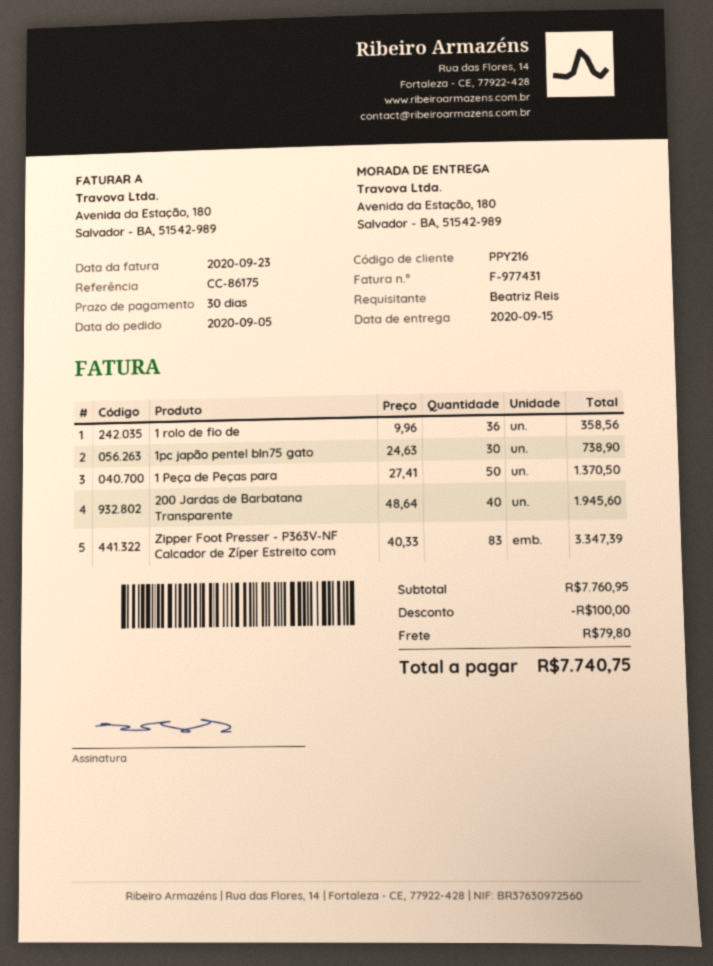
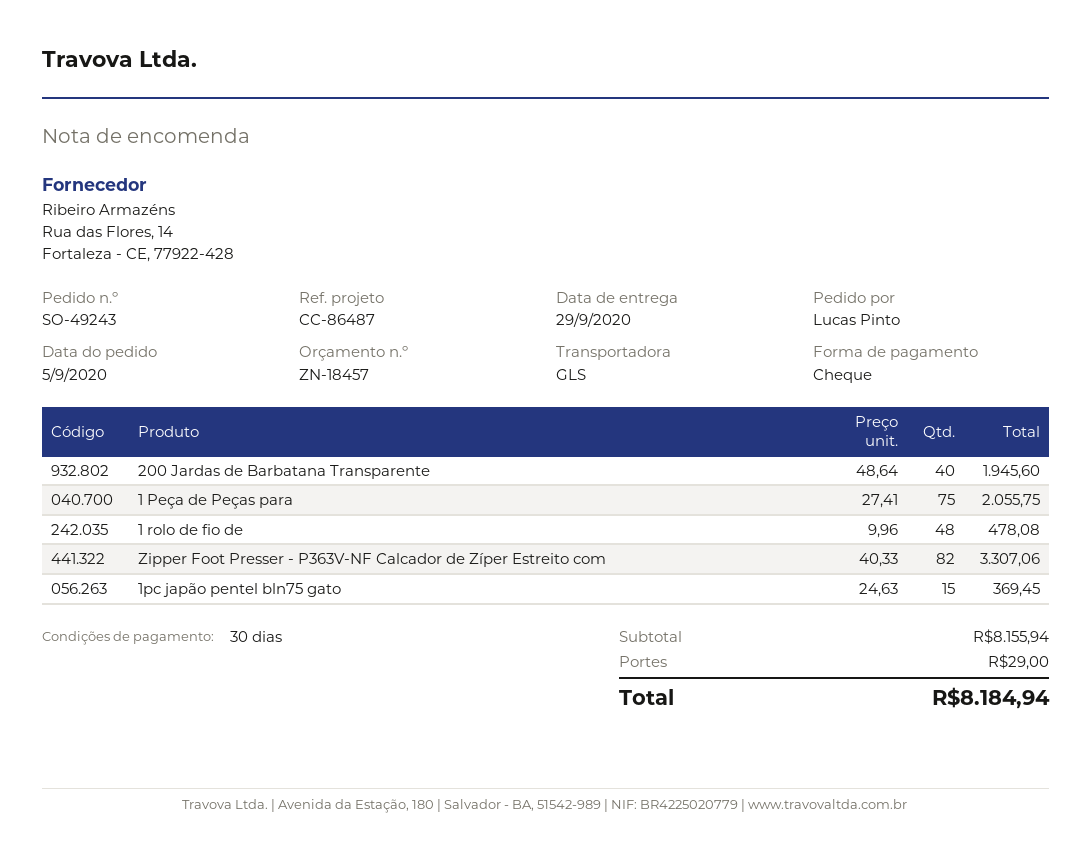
delivery date: 2020-09-15 -> 2020-09-29
reference: CC-86175 -> CC-86487
ordered by: Beatriz Reis -> Lucas Pinto
1 rolo de fio de: 36 x 9.96 = 358.56 -> 48 x 9.96 = 478.08
1pc japão pentel bln75 gato: 30 x 24.63 = 738.90 -> 15 x 24.63 = 369.45
1 Peça de Peças para: 50 x 27.41 = 1370.50 -> 75 x 27.41 = 2055.75
Zipper Foot Presser - P363V-NF Calcador de Zíper Estreito com: 83 x 40.33 = 3347.39 -> 82 x 40.33 = 3307.06
subtotal: 7760.95 -> 8155.94
discount: 100.00 -> none
shipping: 79.80 -> 29.00
total: 7740.75 -> 8184.94

